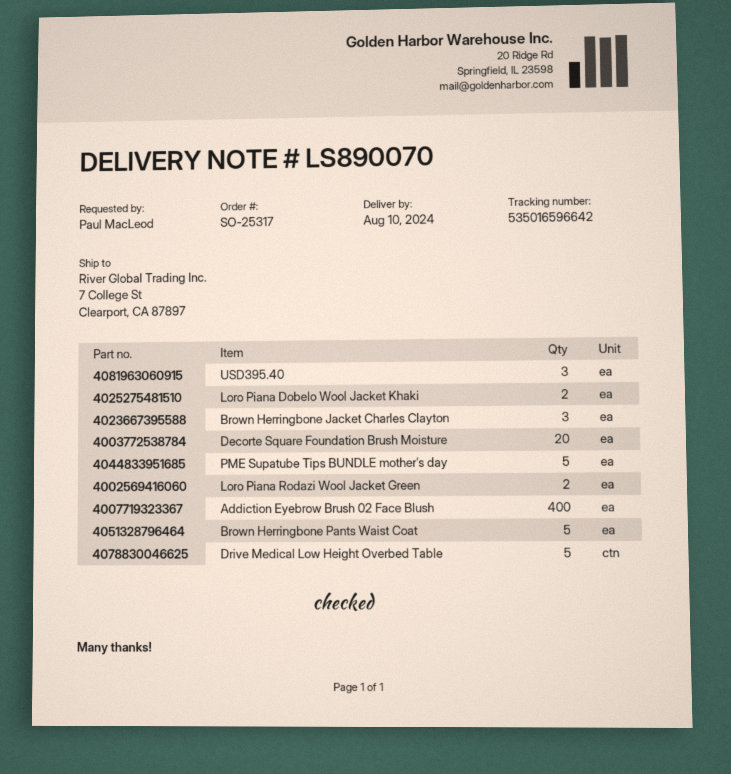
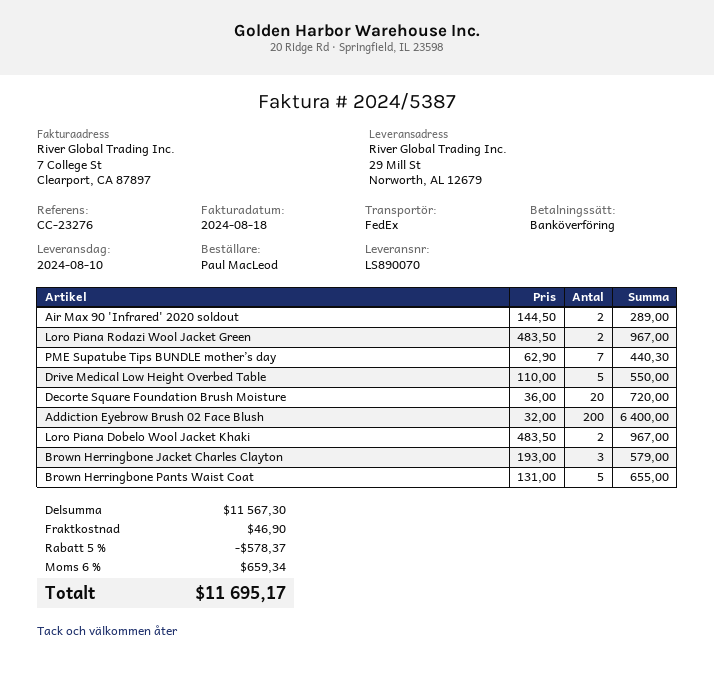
ship to: 7 College St, Clearport, CA 87897 -> 29 Mill St, Norworth, AL 12679
USD395.40: 3 -> none
PME Supatube Tips BUNDLE mother’s day: 5 -> 7
Addiction Eyebrow Brush 02 Face Blush: 400 -> 200
Air Max 90 'Infrared' 2020 soldout: none -> 2

